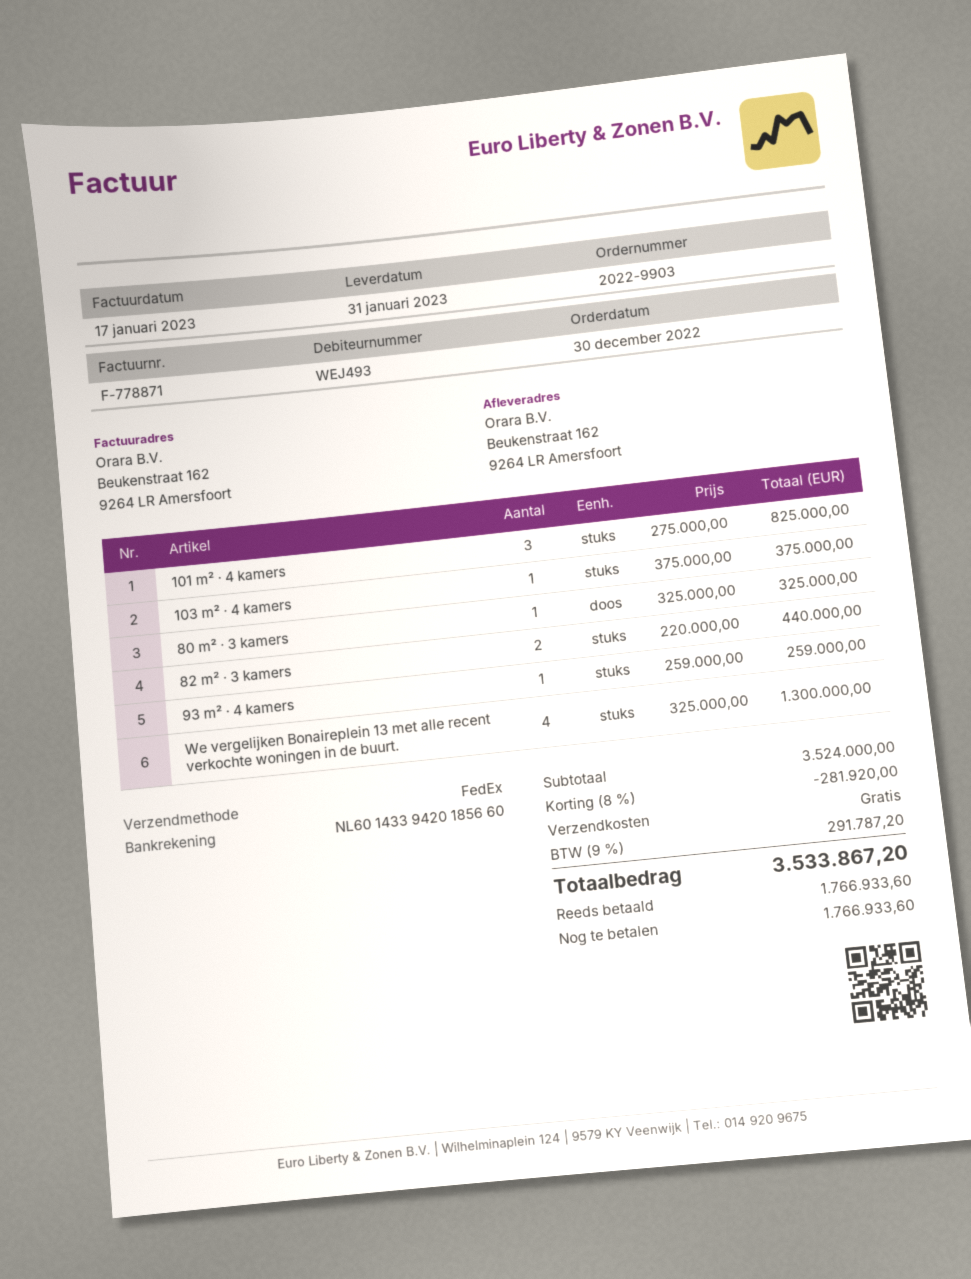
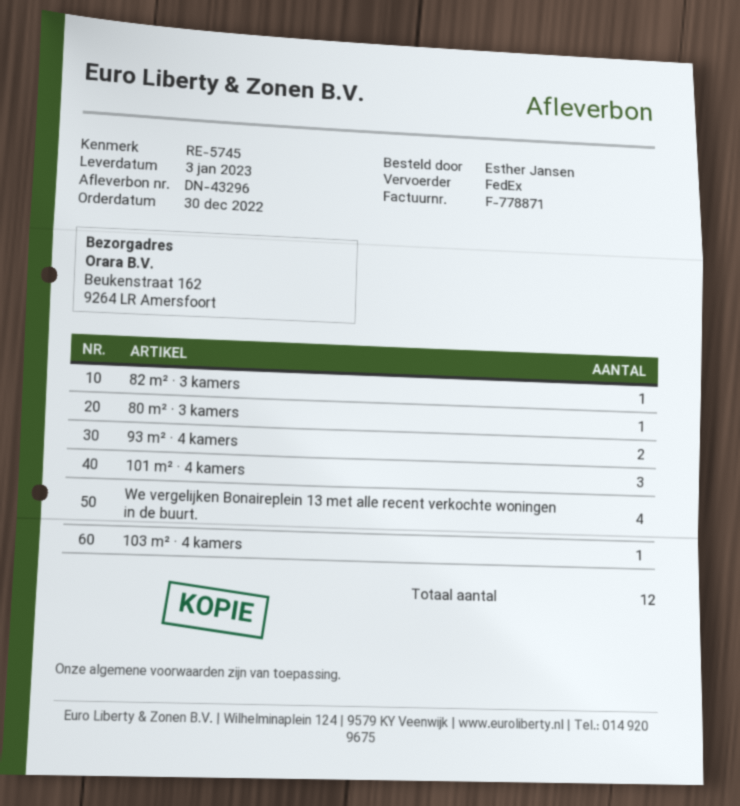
delivery date: 2023-01-31 -> 2023-01-03
82 m² · 3 kamers: 2 -> 1
93 m² · 4 kamers: 1 -> 2

